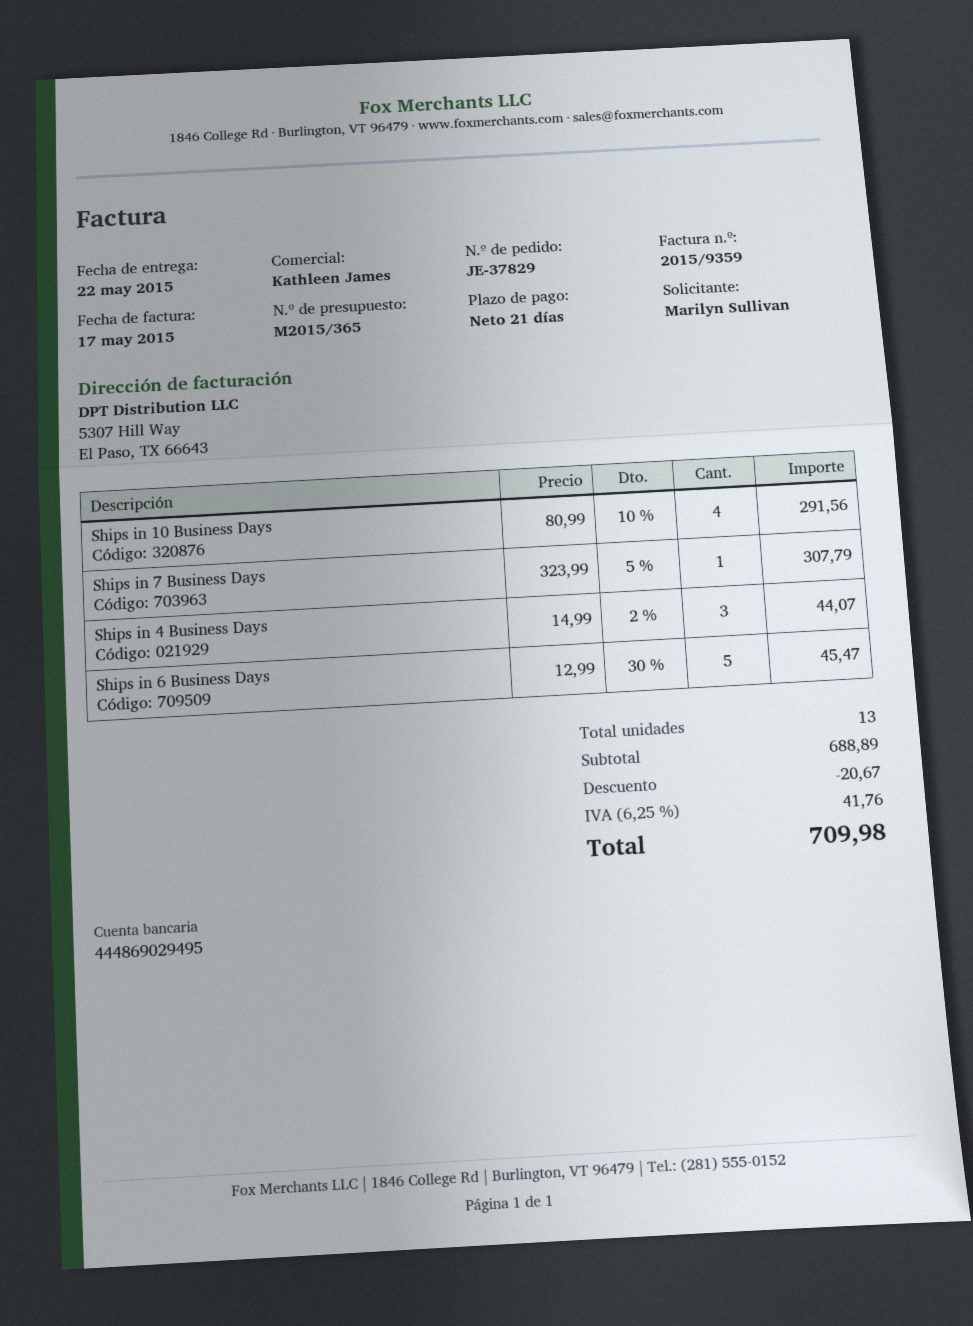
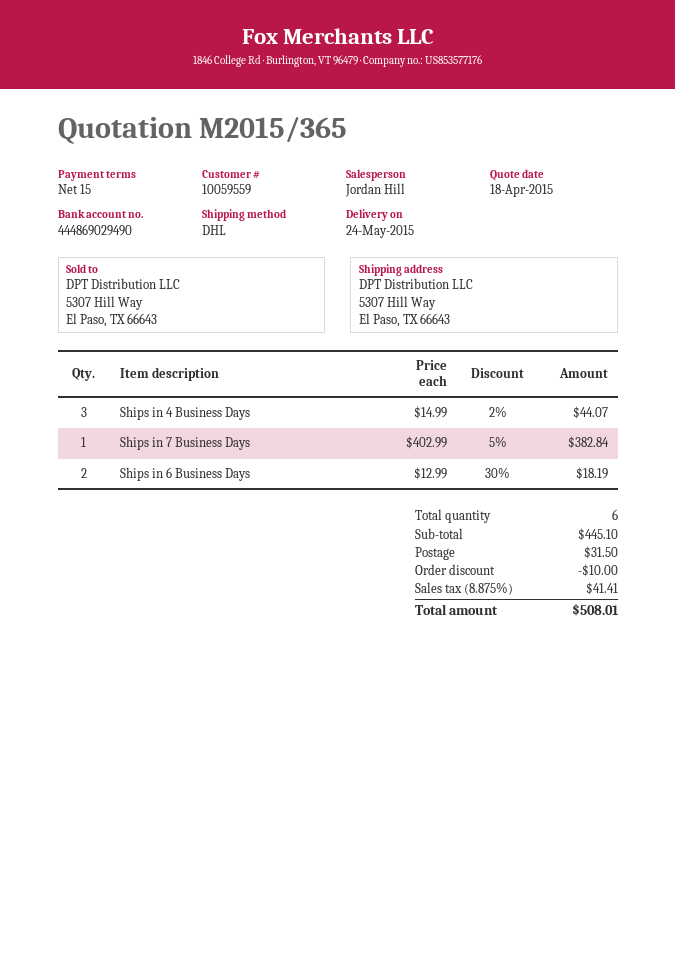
delivery date: 2015-05-22 -> 2015-05-24
payment terms: 21 days -> 15 days
sales rep: Kathleen James -> Jordan Hill
bank account: 444869029495 -> 444869029490
Ships in 10 Business Days: 4 x 80.99 - 10% = 291.56 -> none
Ships in 7 Business Days: 1 x 323.99 - 5% = 307.79 -> 1 x 402.99 - 5% = 382.84
Ships in 6 Business Days: 5 x 12.99 - 30% = 45.47 -> 2 x 12.99 - 30% = 18.19
total quantity: 13 -> 6
subtotal: 688.89 -> 445.10
discount: 20.67 -> 10.00
shipping: none -> 31.50
tax: 6.25% = 41.76 -> 8.875% = 41.41
total: 709.98 -> 508.01

